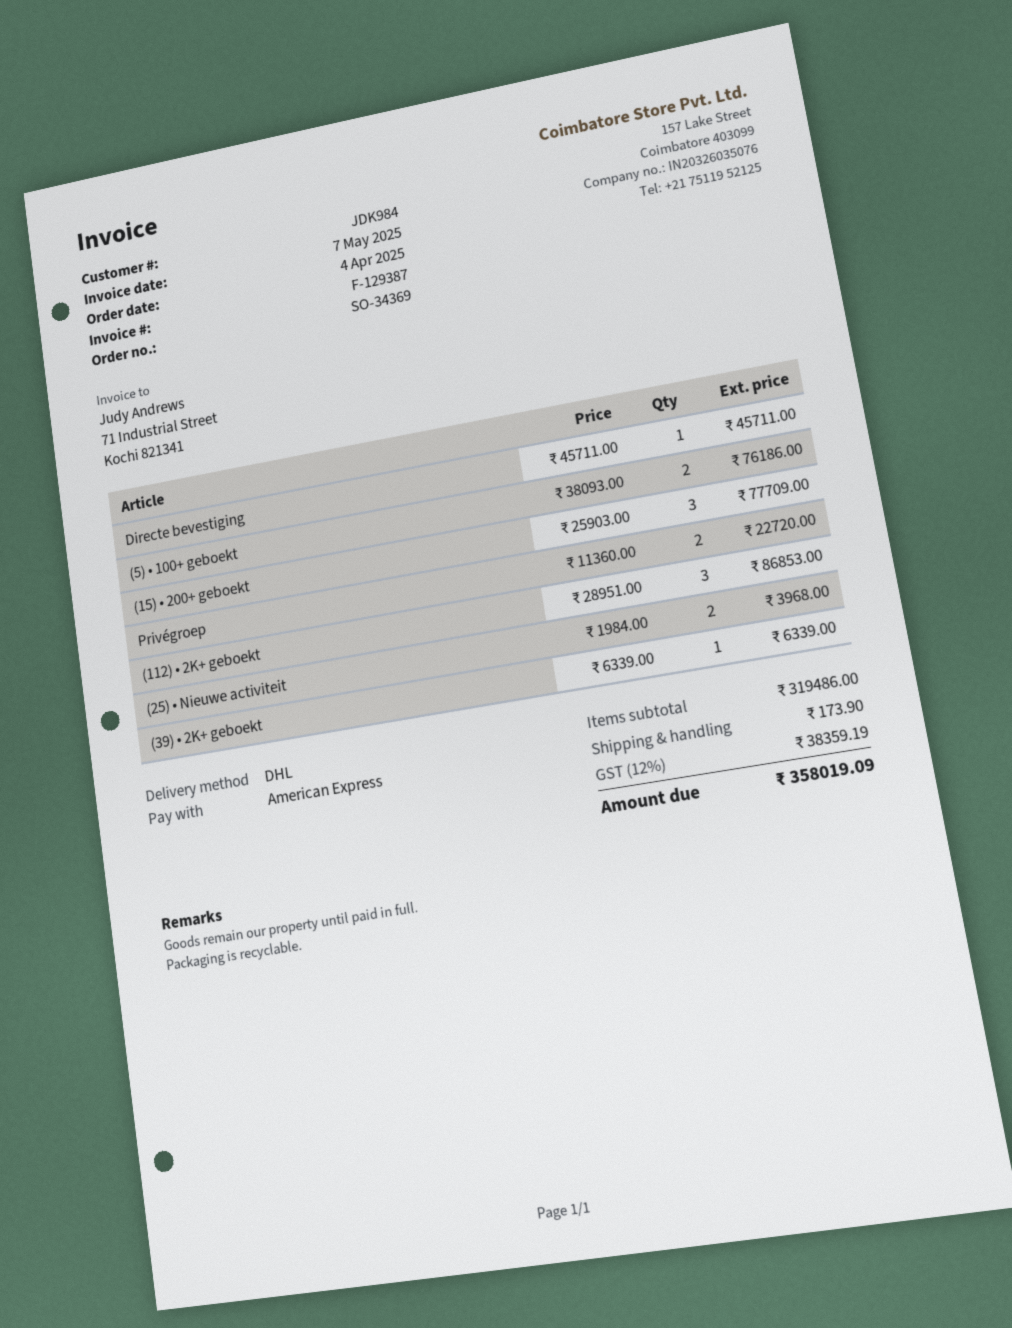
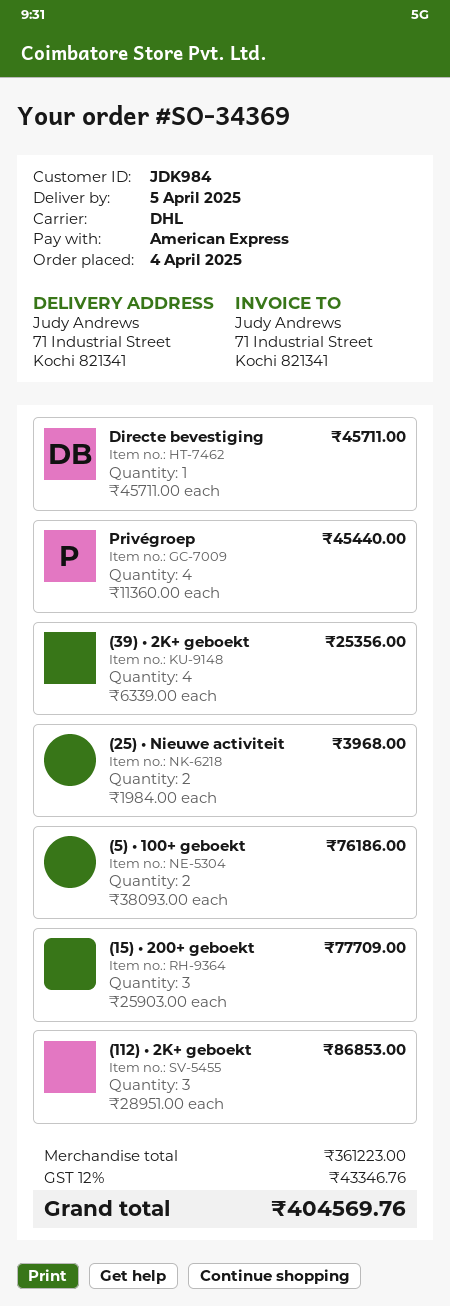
Privégroep: 2 x 11360.00 = 22720.00 -> 4 x 11360.00 = 45440.00
(39) • 2K+ geboekt: 1 x 6339.00 = 6339.00 -> 4 x 6339.00 = 25356.00
subtotal: 319486.00 -> 361223.00
shipping: 173.90 -> none
tax: 12% = 38359.19 -> 12% = 43346.76
total: 358019.09 -> 404569.76

